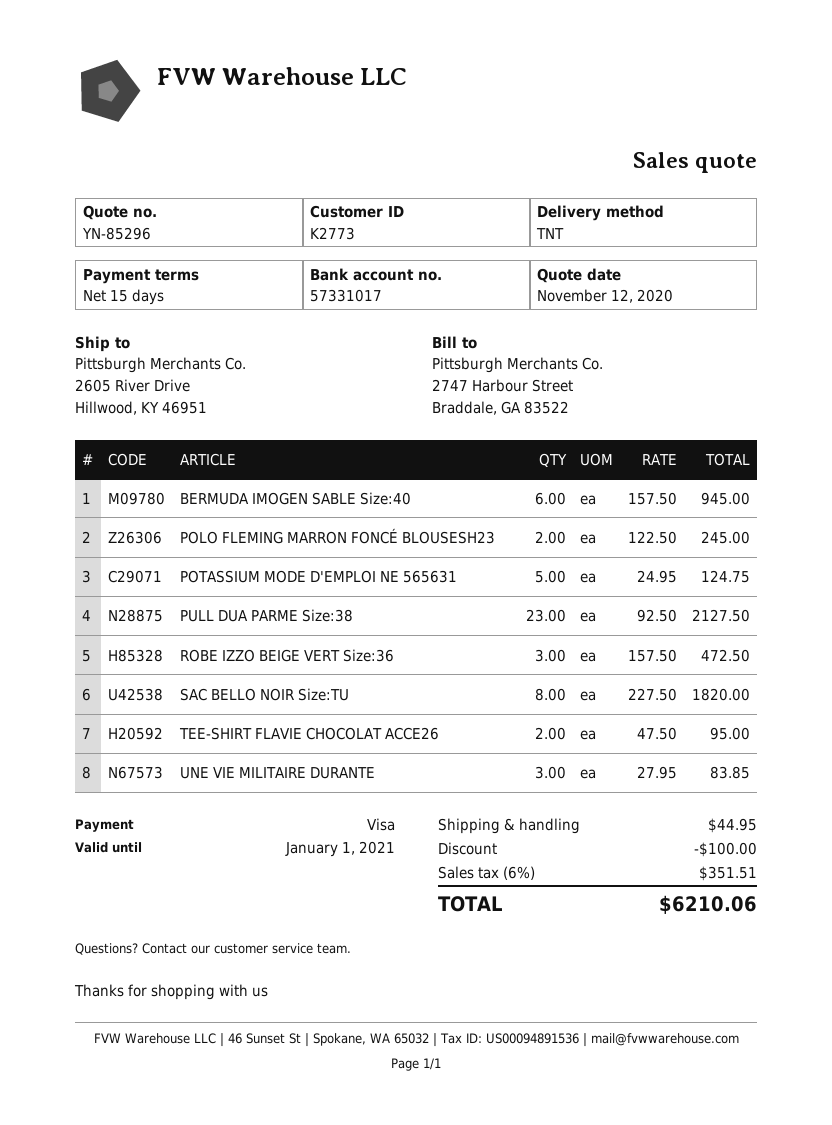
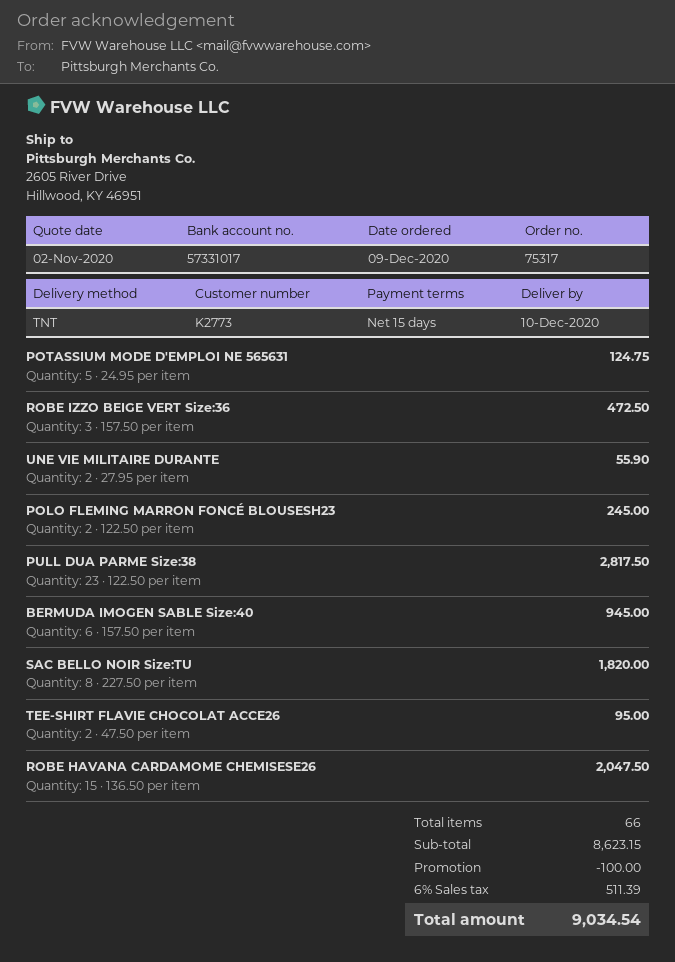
quote date: 2020-11-12 -> 2020-11-02
PULL DUA PARME Size:38: 23 x 92.50 = 2127.50 -> 23 x 122.50 = 2817.50
UNE VIE MILITAIRE DURANTE: 3 x 27.95 = 83.85 -> 2 x 27.95 = 55.90
ROBE HAVANA CARDAMOME CHEMISESE26: none -> 15 x 136.50 = 2047.50
shipping: 44.95 -> none
tax: 6% = 351.51 -> 6% = 511.39
total: 6210.06 -> 9034.54

